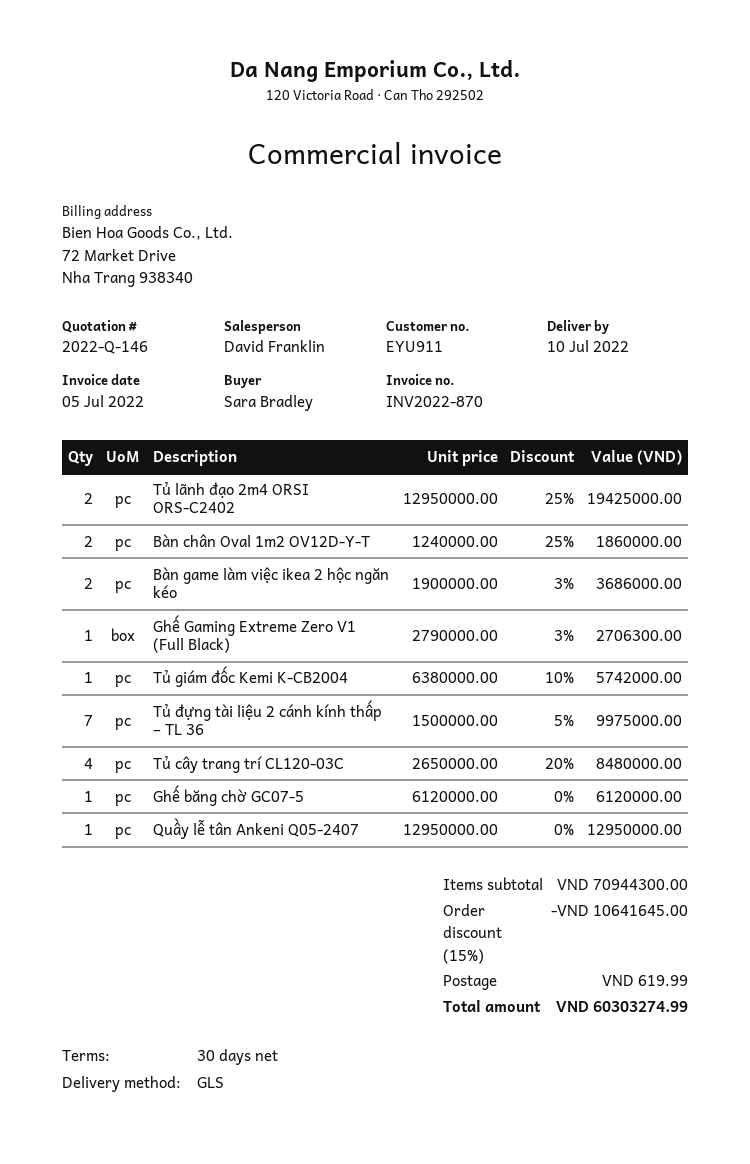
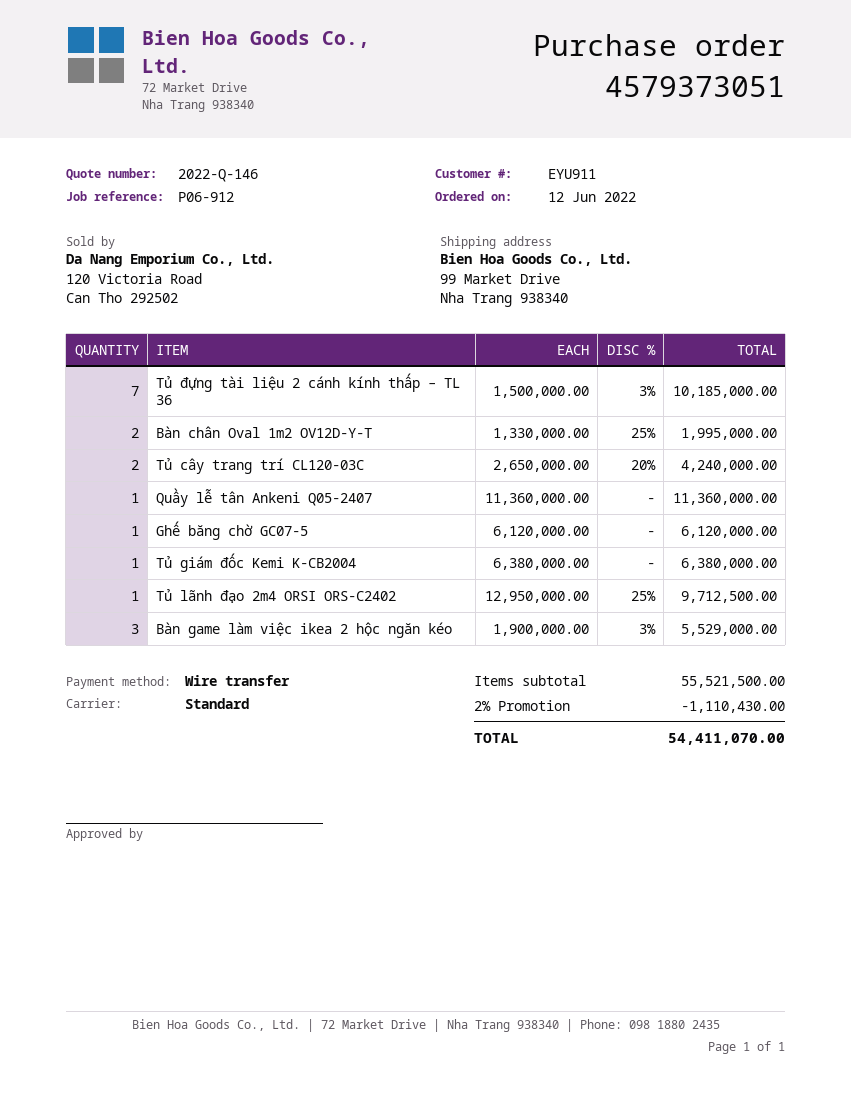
shipping method: GLS -> standard
Tủ lãnh đạo 2m4 ORSI ORS-C2402: 2 x 12950000.00 - 25% = 19425000.00 -> 1 x 12950000.00 - 25% = 9712500.00
Bàn chân Oval 1m2 OV12D-Y-T: 2 x 1240000.00 - 25% = 1860000.00 -> 2 x 1330000.00 - 25% = 1995000.00
Bàn game làm việc ikea 2 hộc ngăn kéo: 2 x 1900000.00 - 3% = 3686000.00 -> 3 x 1900000.00 - 3% = 5529000.00
Ghế Gaming Extreme Zero V1 (Full Black): 1 x 2790000.00 - 3% = 2706300.00 -> none
Tủ giám đốc Kemi K-CB2004: 1 x 6380000.00 - 10% = 5742000.00 -> 1 x 6380000.00 = 6380000.00
Tủ đựng tài liệu 2 cánh kính thấp – TL 36: 7 x 1500000.00 - 5% = 9975000.00 -> 7 x 1500000.00 - 3% = 10185000.00
Tủ cây trang trí CL120-03C: 4 x 2650000.00 - 20% = 8480000.00 -> 2 x 2650000.00 - 20% = 4240000.00
Quầy lễ tân Ankeni Q05-2407: 1 x 12950000.00 = 12950000.00 -> 1 x 11360000.00 = 11360000.00
subtotal: 70944300.00 -> 55521500.00
discount: 15% = 10641645.00 -> 2% = 1110430.00
shipping: 619.99 -> none
total: 60303274.99 -> 54411070.00

